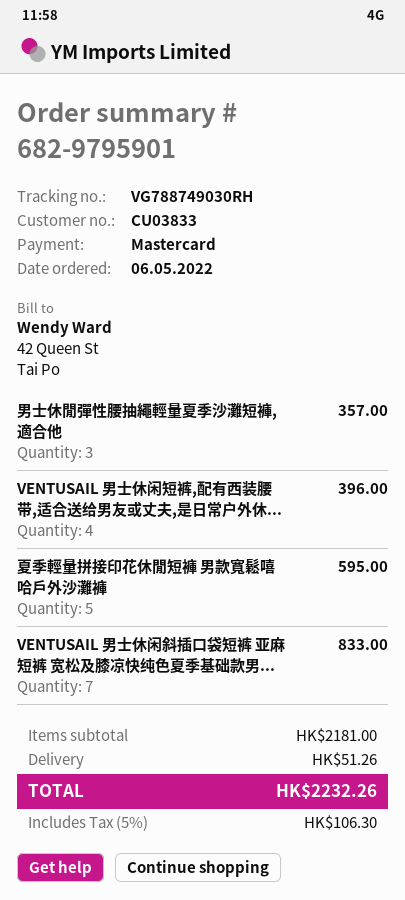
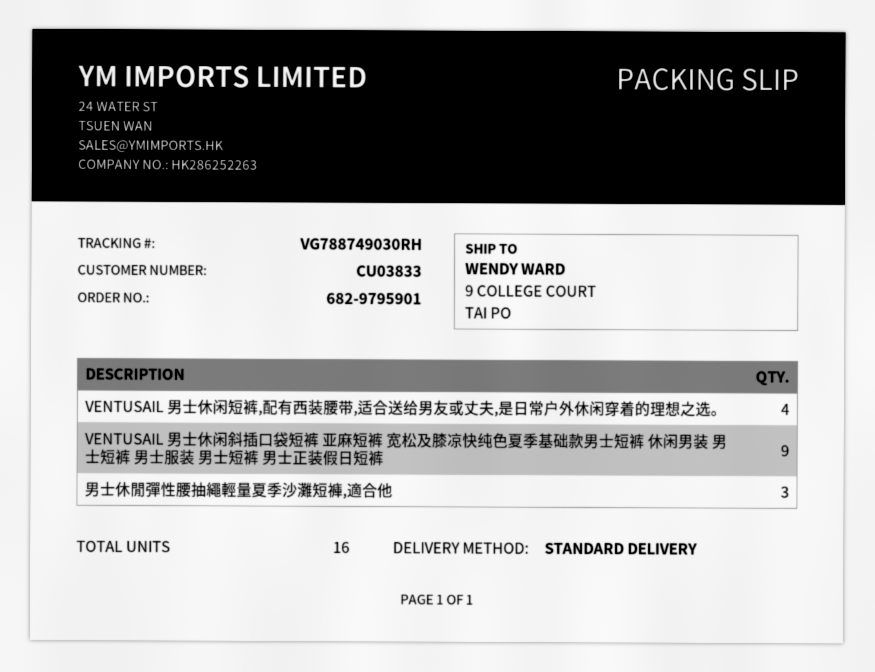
夏季輕量拼接印花休閒短褲 男款寬鬆嘻哈戶外沙灘褲: 5 -> none
VENTUSAIL 男士休闲斜插口袋短裤 亚麻短裤 宽松及膝凉快纯色夏季基础款男...: 7 -> 9

